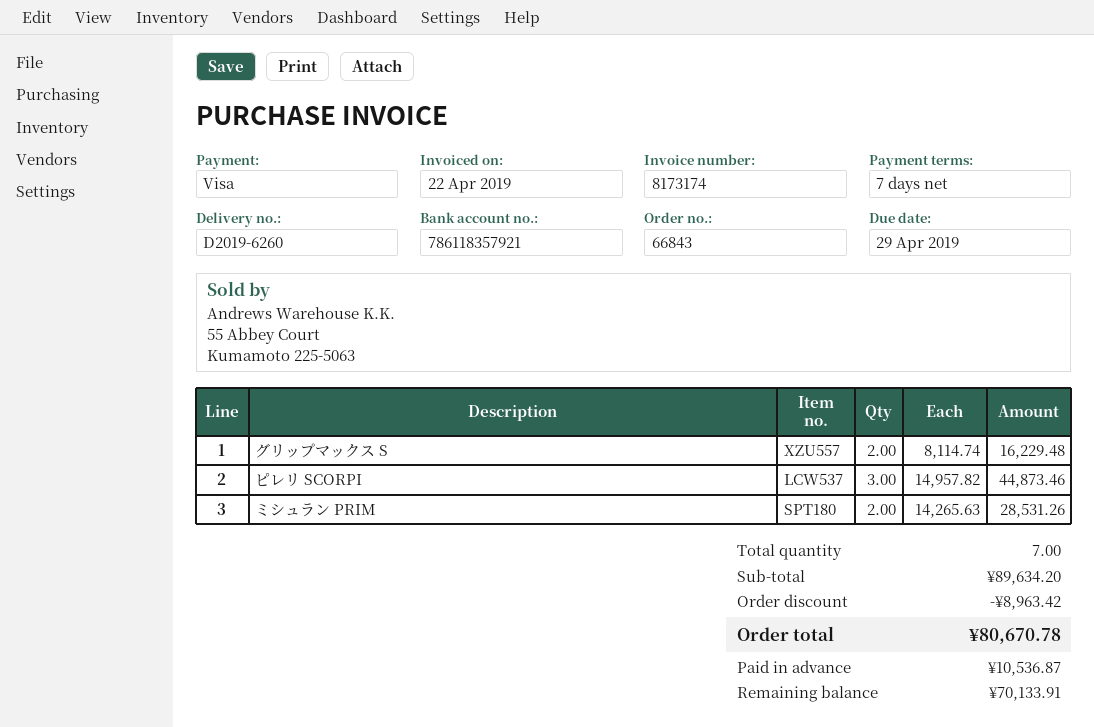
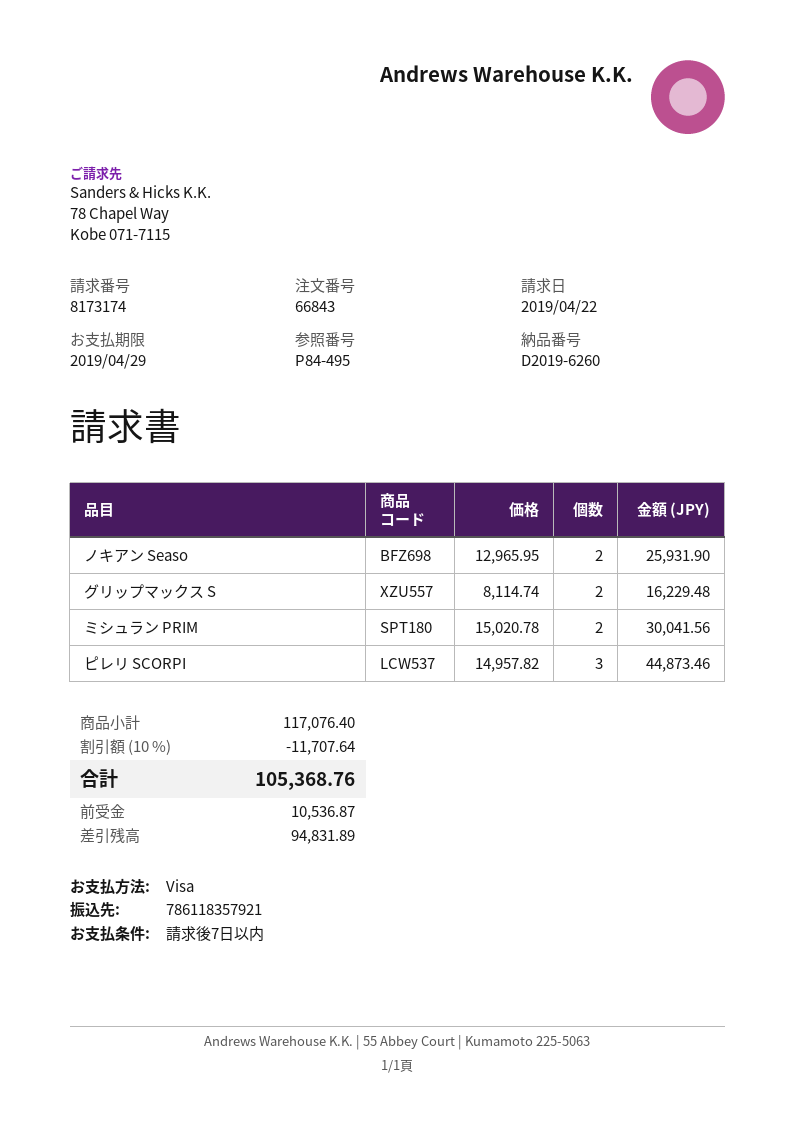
ミシュラン PRIM: 2 x 14265.63 = 28531.26 -> 2 x 15020.78 = 30041.56
ノキアン Seaso: none -> 2 x 12965.95 = 25931.90
subtotal: 89634.20 -> 117076.40
discount: 8963.42 -> 11707.64
total: 80670.78 -> 105368.76
balance: 70133.91 -> 94831.89

